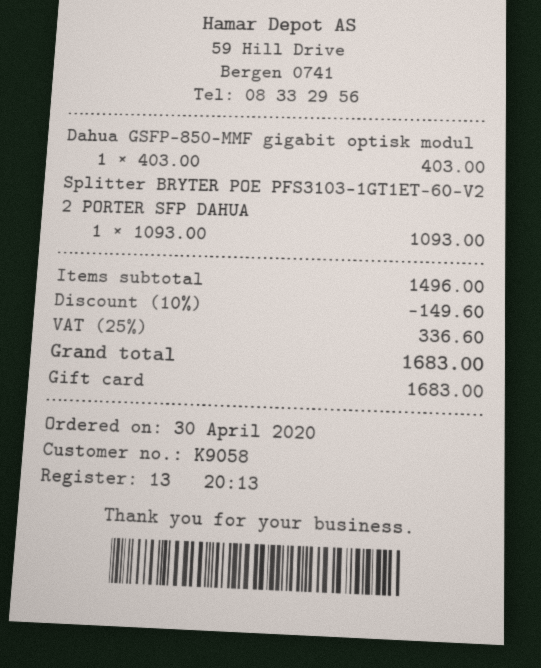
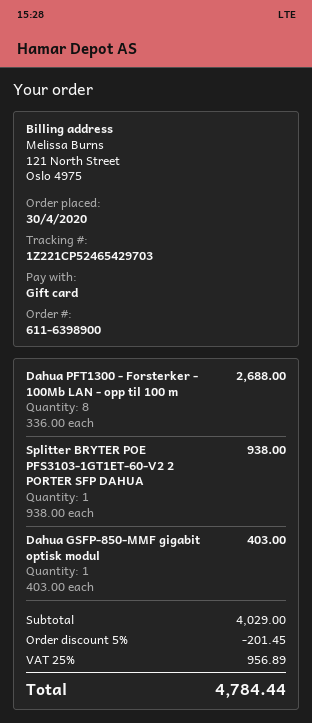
Splitter BRYTER POE PFS3103-1GT1ET-60-V2 2 PORTER SFP DAHUA: 1 x 1093.00 = 1093.00 -> 1 x 938.00 = 938.00
Dahua PFT1300 - Forsterker - 100Mb LAN - opp til 100 m: none -> 8 x 336.00 = 2688.00
subtotal: 1496.00 -> 4029.00
discount: 10% = 149.60 -> 5% = 201.45
tax: 25% = 336.60 -> 25% = 956.89
total: 1683.00 -> 4784.44

